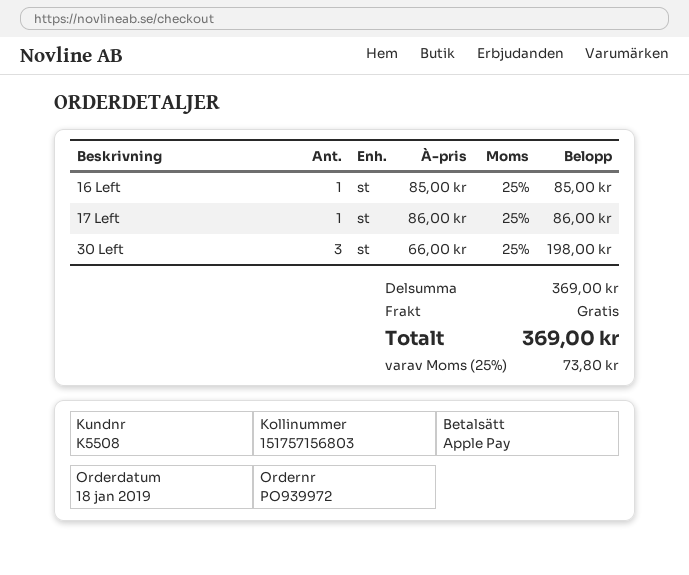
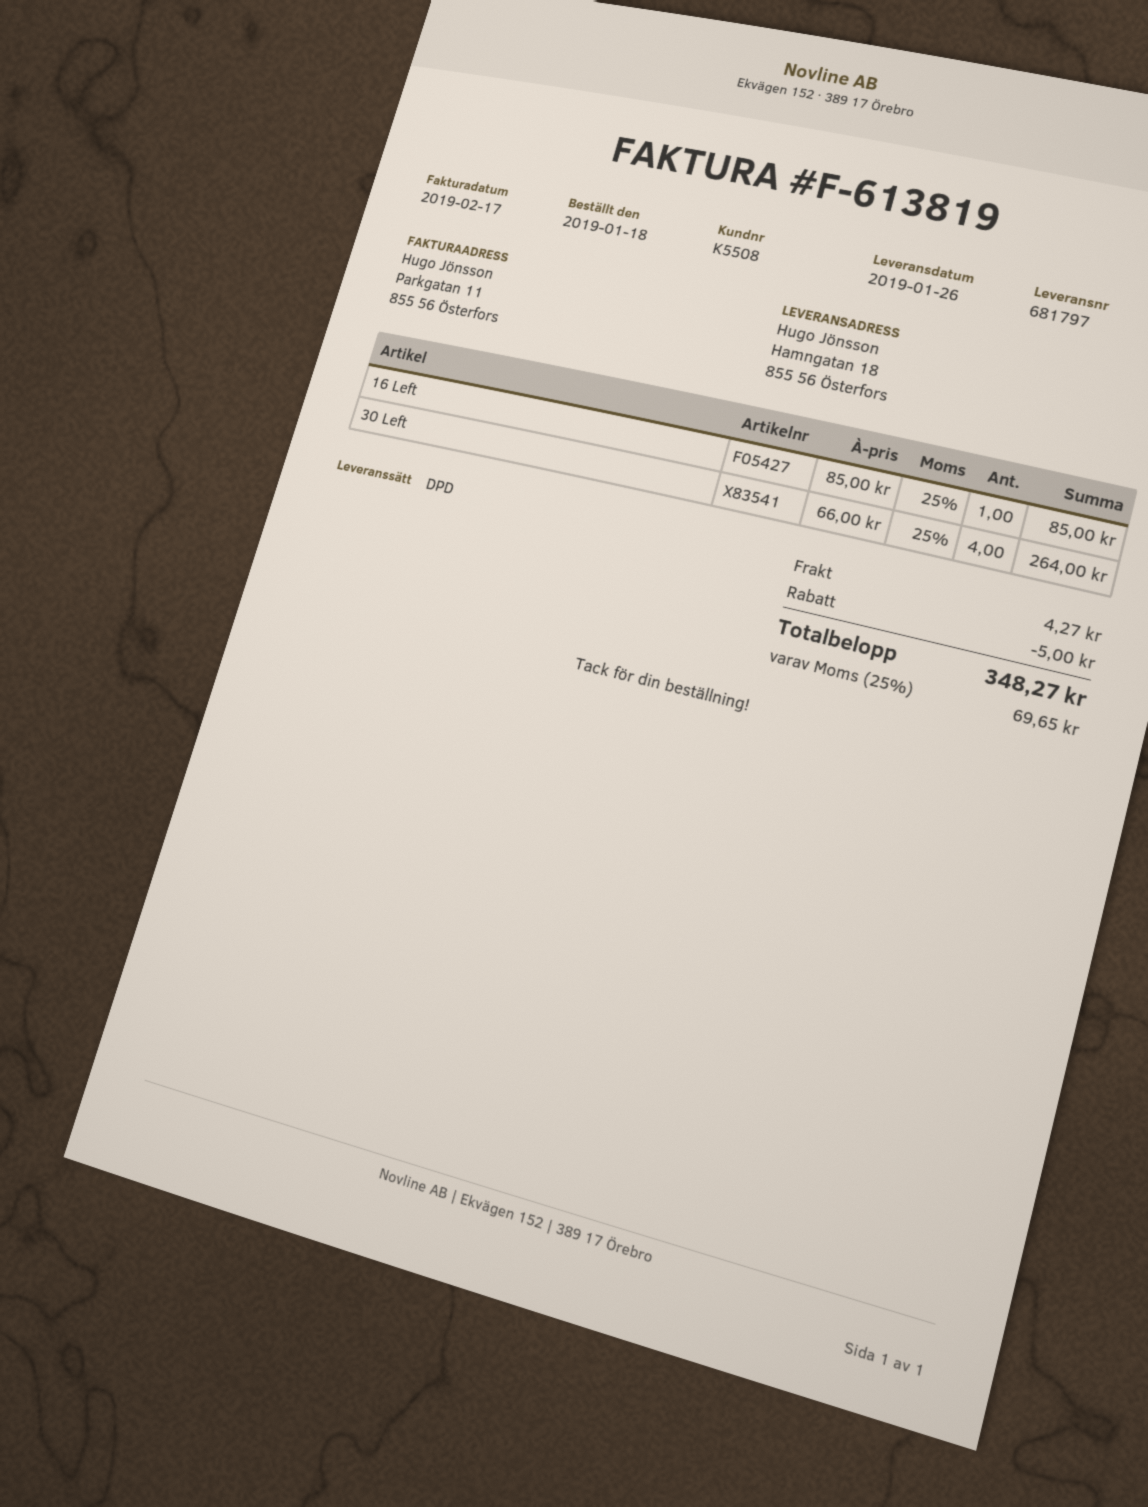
17 Left: 1 x 86.00 = 86.00 -> none
30 Left: 3 x 66.00 = 198.00 -> 4 x 66.00 = 264.00
discount: none -> 5.00
shipping: 0.00 -> 4.27
tax: 25% = 73.80 -> 25% = 69.65
total: 369.00 -> 348.27

